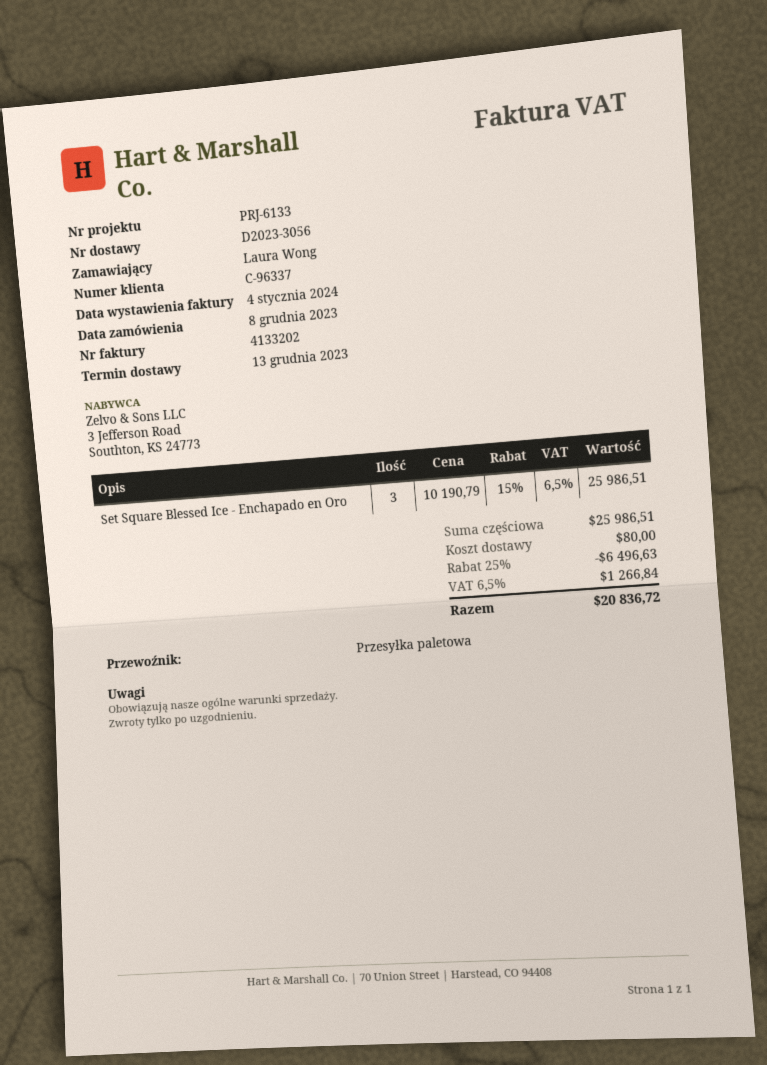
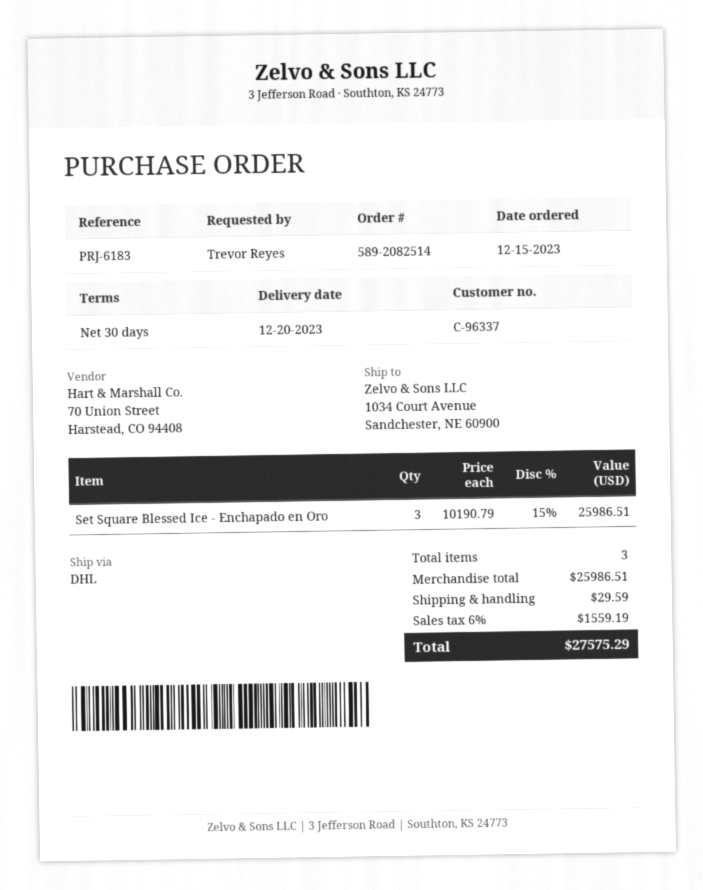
order date: 2023-12-08 -> 2023-12-15
delivery date: 2023-12-13 -> 2023-12-20
reference: PRJ-6133 -> PRJ-6183
ordered by: Laura Wong -> Trevor Reyes
shipping method: pallet freight -> DHL
discount: 25% = 6496.63 -> none
shipping: 80.00 -> 29.59
tax: 6.5% = 1266.84 -> 6% = 1559.19
total: 20836.72 -> 27575.29

